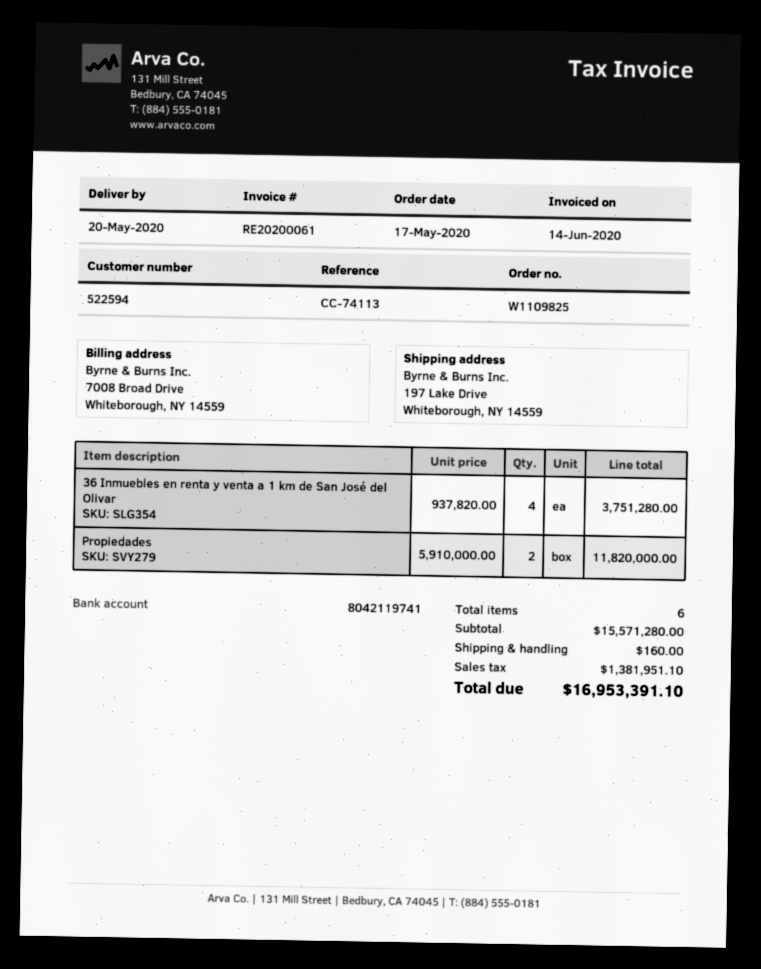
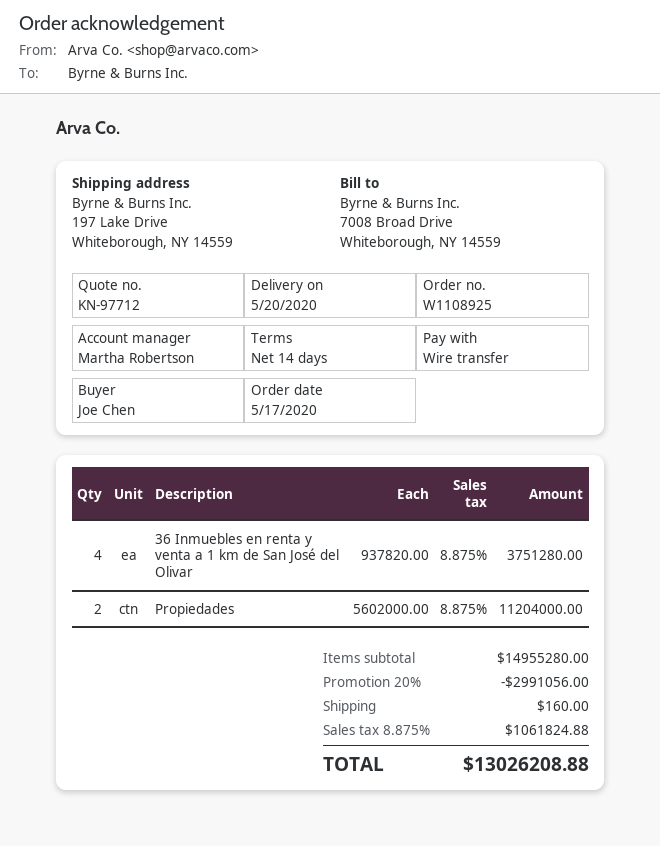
order number: W1109825 -> W1108925
Propiedades: 2 x 5910000.00 = 11820000.00 -> 2 x 5602000.00 = 11204000.00
subtotal: 15571280.00 -> 14955280.00
discount: none -> 20% = 2991056.00
tax: 1381951.10 -> 1061824.88
total: 16953391.10 -> 13026208.88

